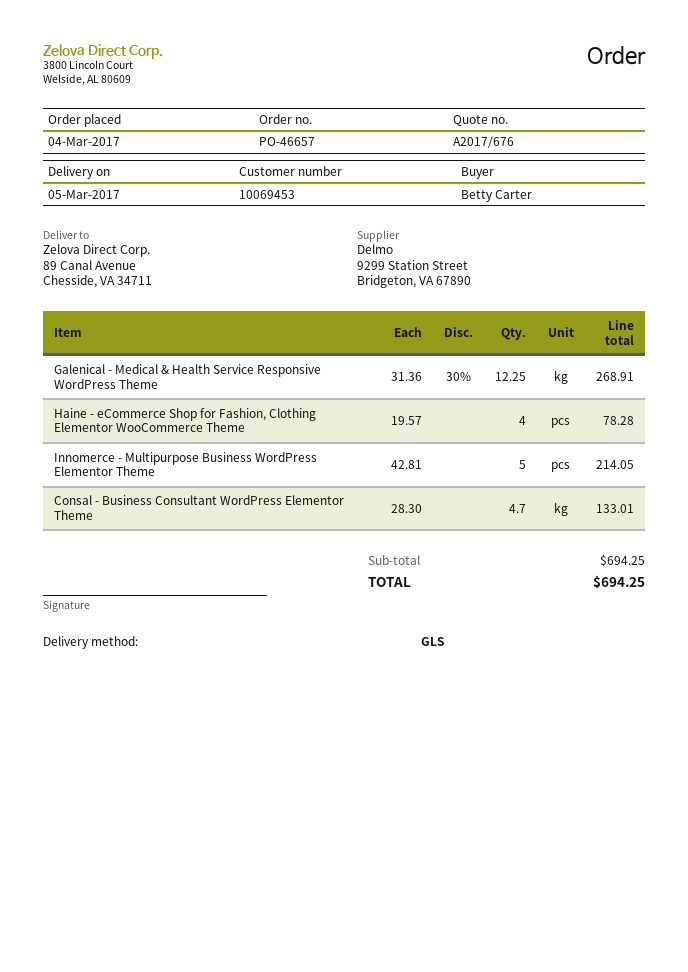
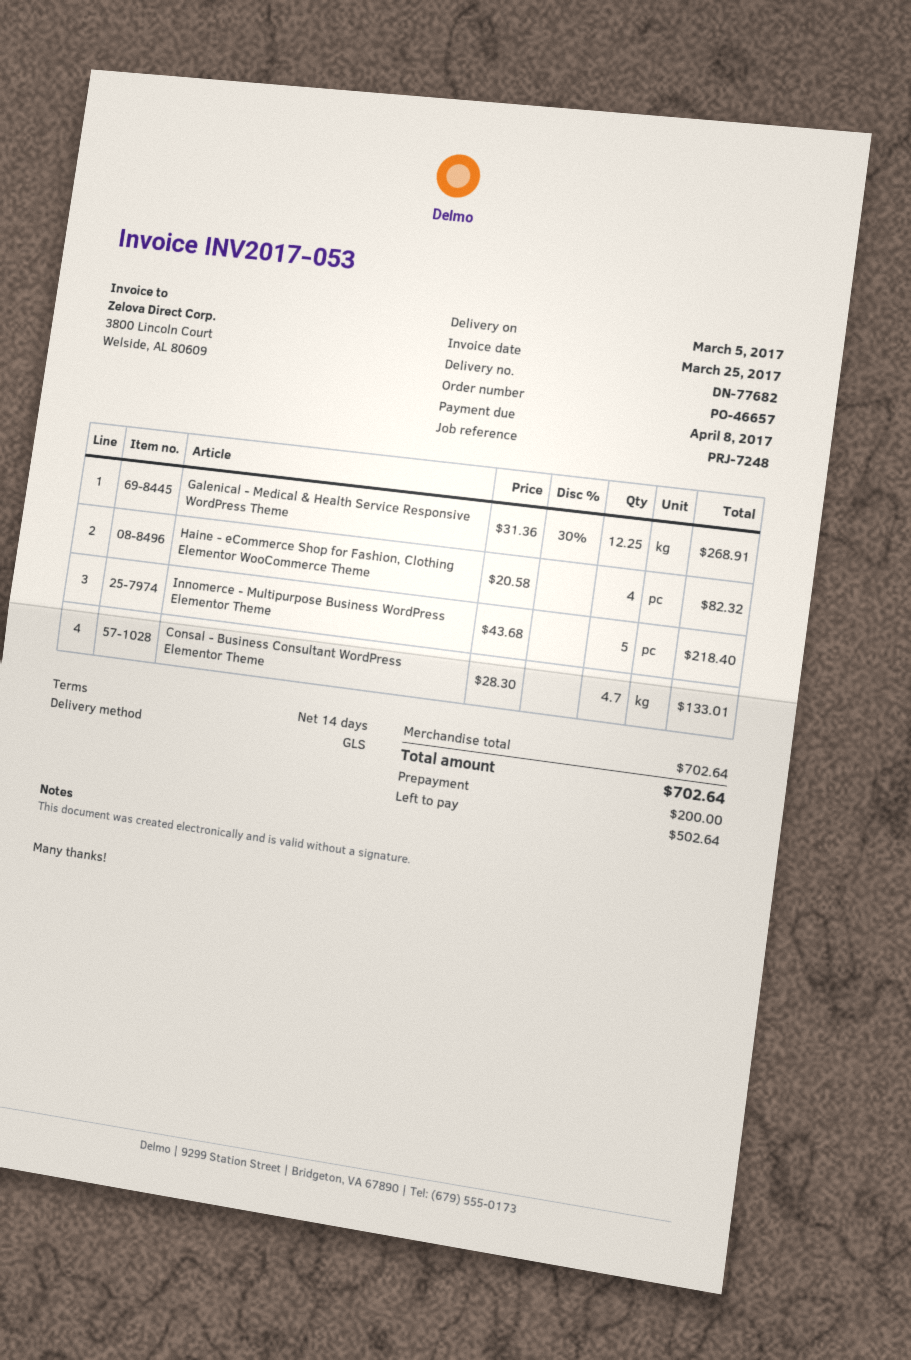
Haine - eCommerce Shop for Fashion, Clothing Elementor WooCommerce Theme: 4 x 19.57 = 78.28 -> 4 x 20.58 = 82.32
Innomerce - Multipurpose Business WordPress Elementor Theme: 5 x 42.81 = 214.05 -> 5 x 43.68 = 218.40
subtotal: 694.25 -> 702.64
total: 694.25 -> 702.64

